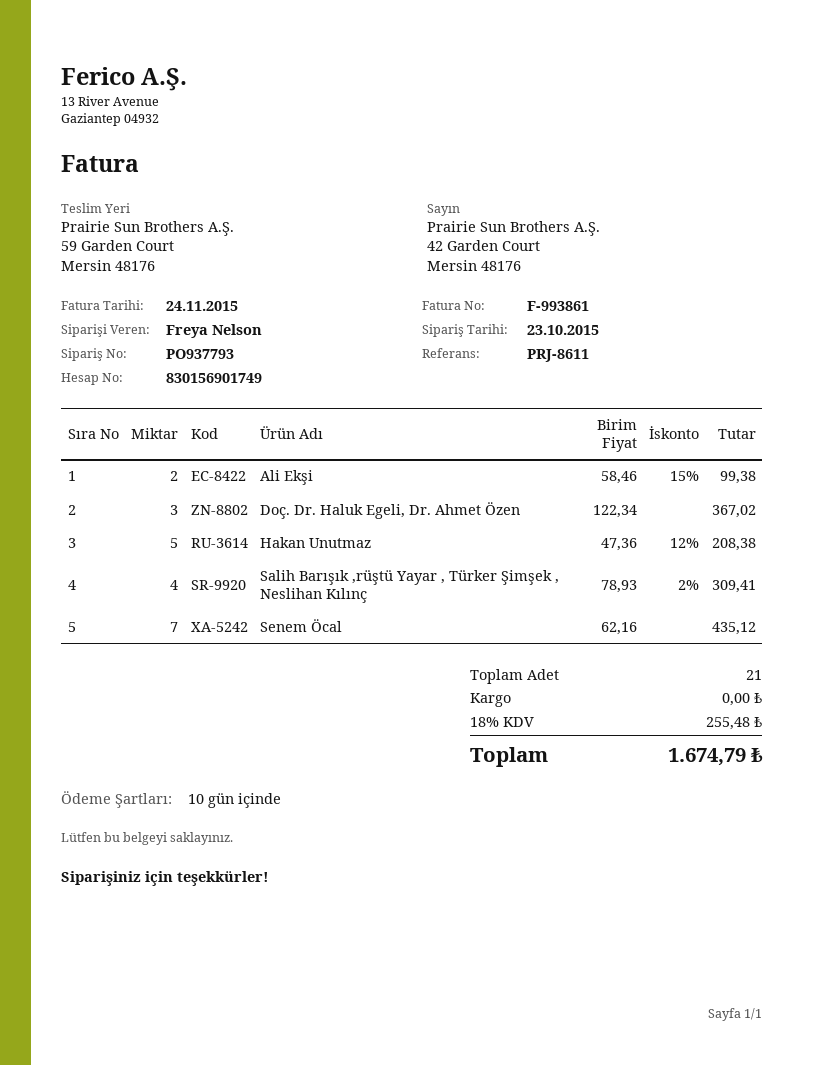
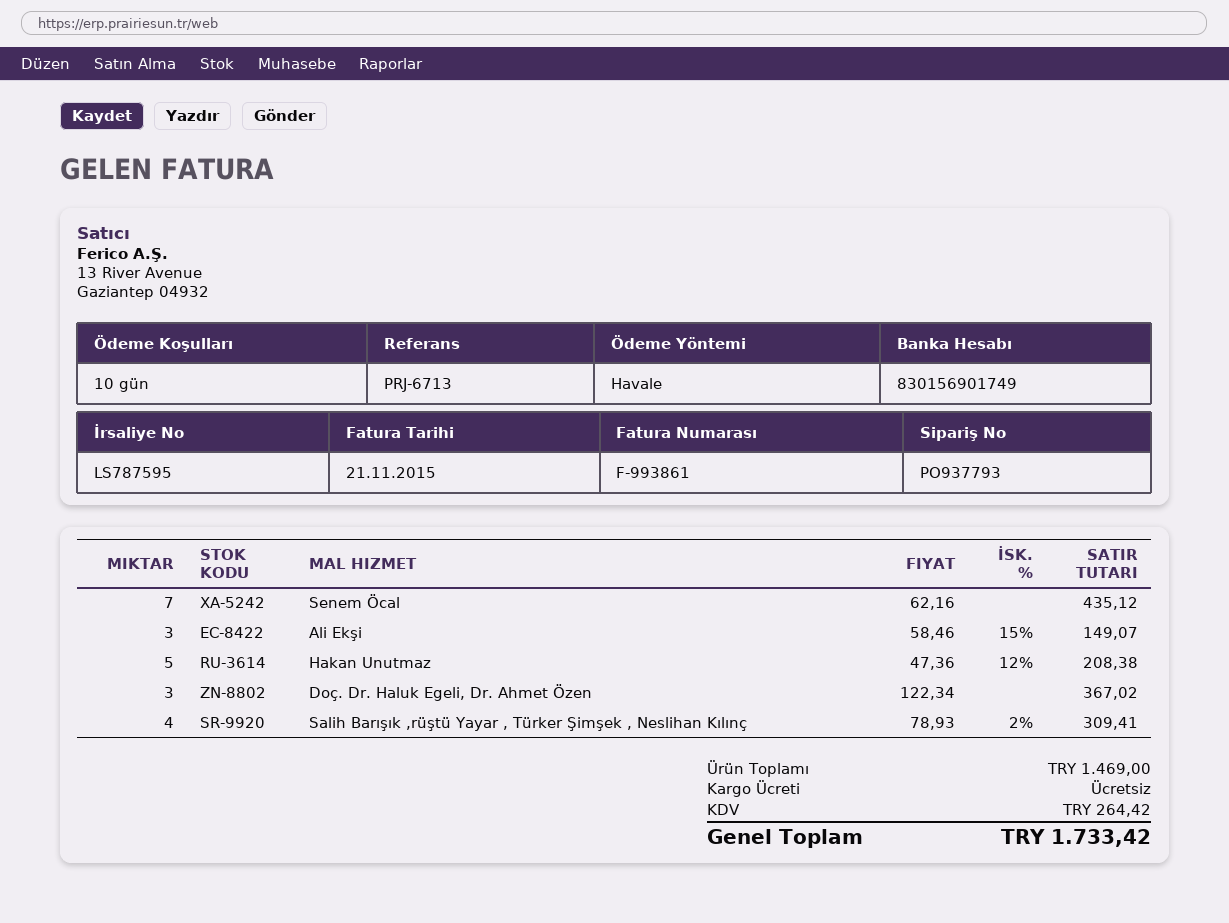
invoice date: 2015-11-24 -> 2015-11-21
reference: PRJ-8611 -> PRJ-6713
Ali Ekşi: 2 x 58.46 - 15% = 99.38 -> 3 x 58.46 - 15% = 149.07
tax: 255.48 -> 264.42
total: 1674.79 -> 1733.42

